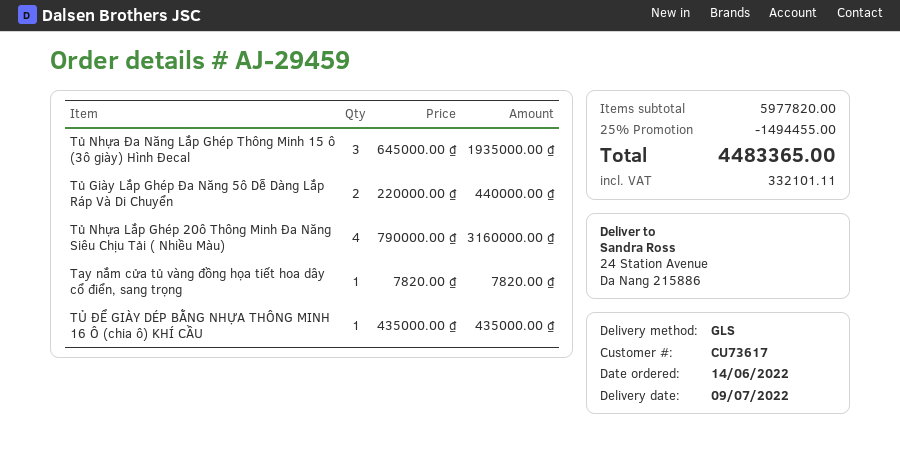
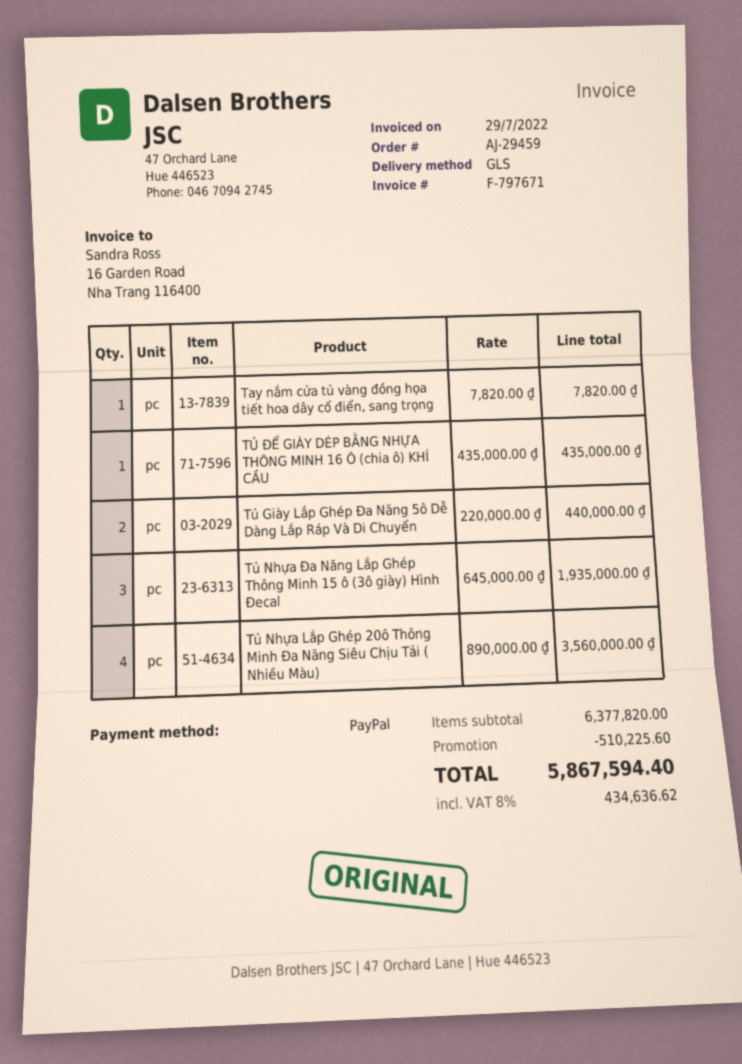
Tủ Nhựa Lắp Ghép 20ô Thông Minh Đa Năng Siêu Chịu Tải ( Nhiều Màu): 4 x 790000.00 = 3160000.00 -> 4 x 890000.00 = 3560000.00
subtotal: 5977820.00 -> 6377820.00
discount: 1494455.00 -> 510225.60
tax: 332101.11 -> 434636.62
total: 4483365.00 -> 5867594.40

